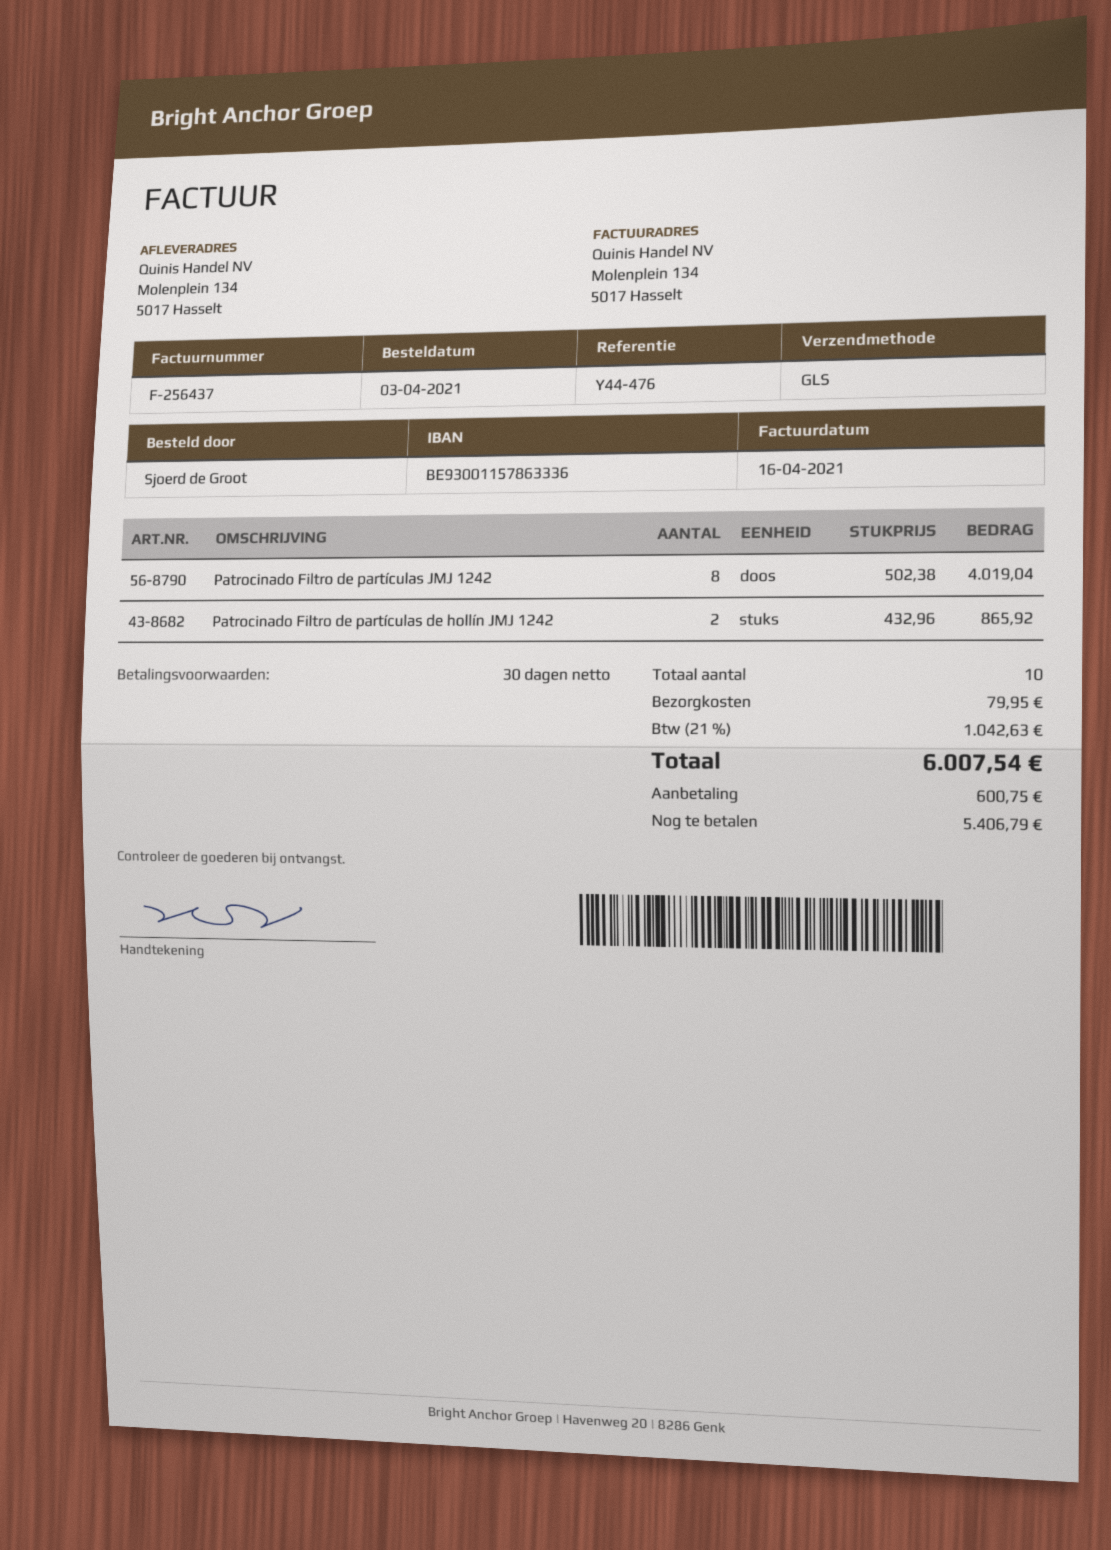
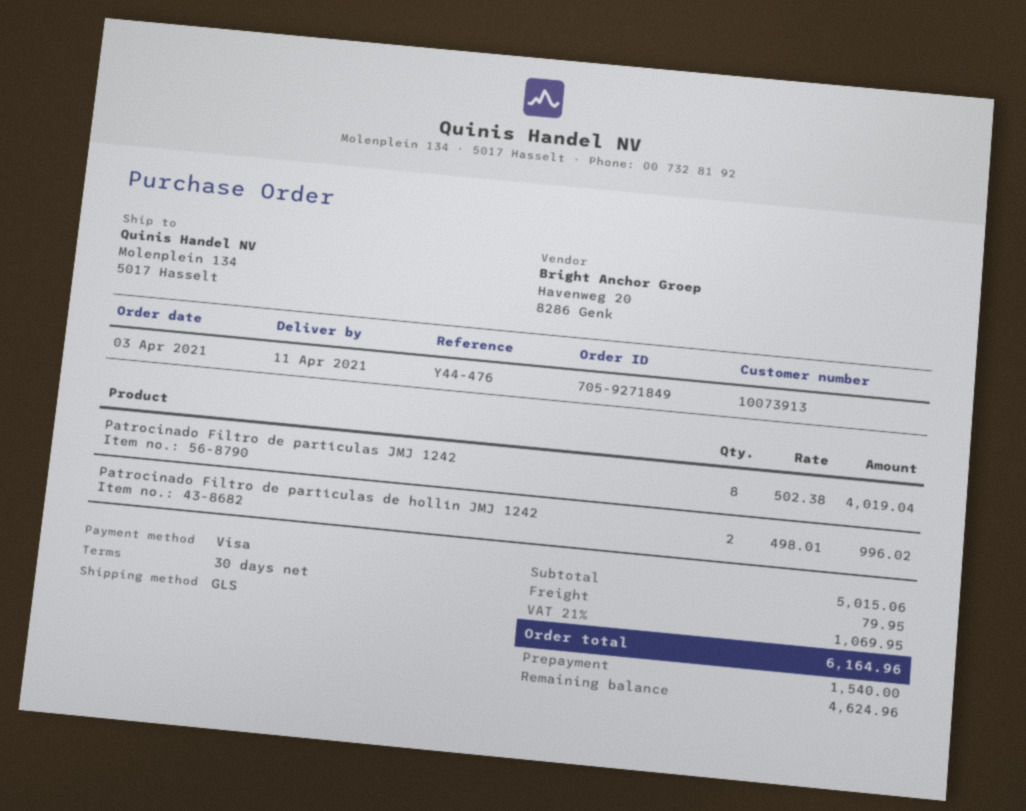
Patrocinado Filtro de partículas de hollín JMJ 1242: 2 x 432.96 = 865.92 -> 2 x 498.01 = 996.02
tax: 21% = 1042.63 -> 21% = 1069.95
total: 6007.54 -> 6164.96
deposit: 600.75 -> 1540.00
balance: 5406.79 -> 4624.96

